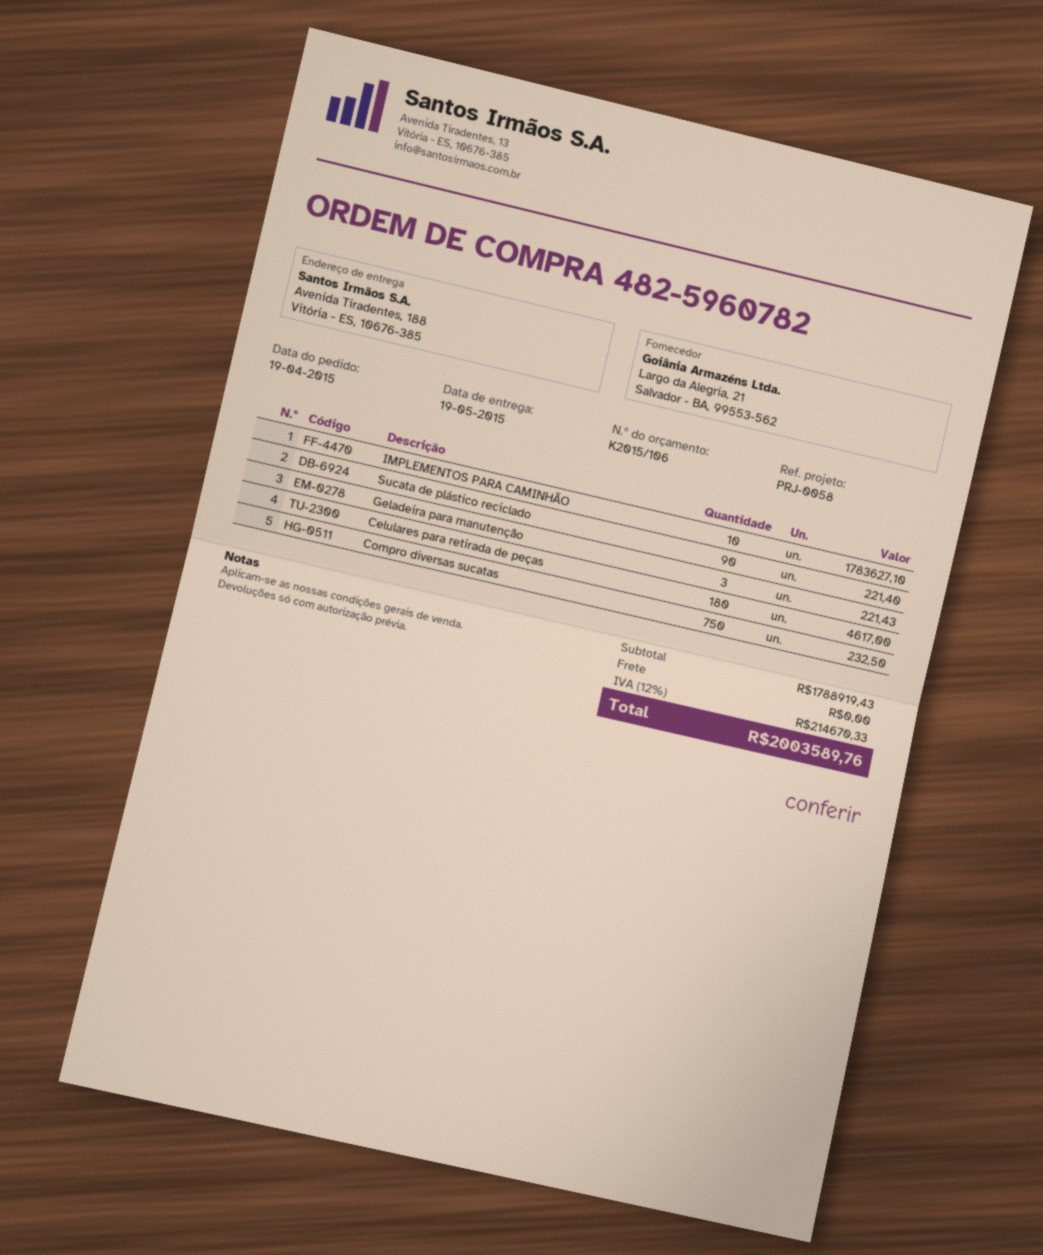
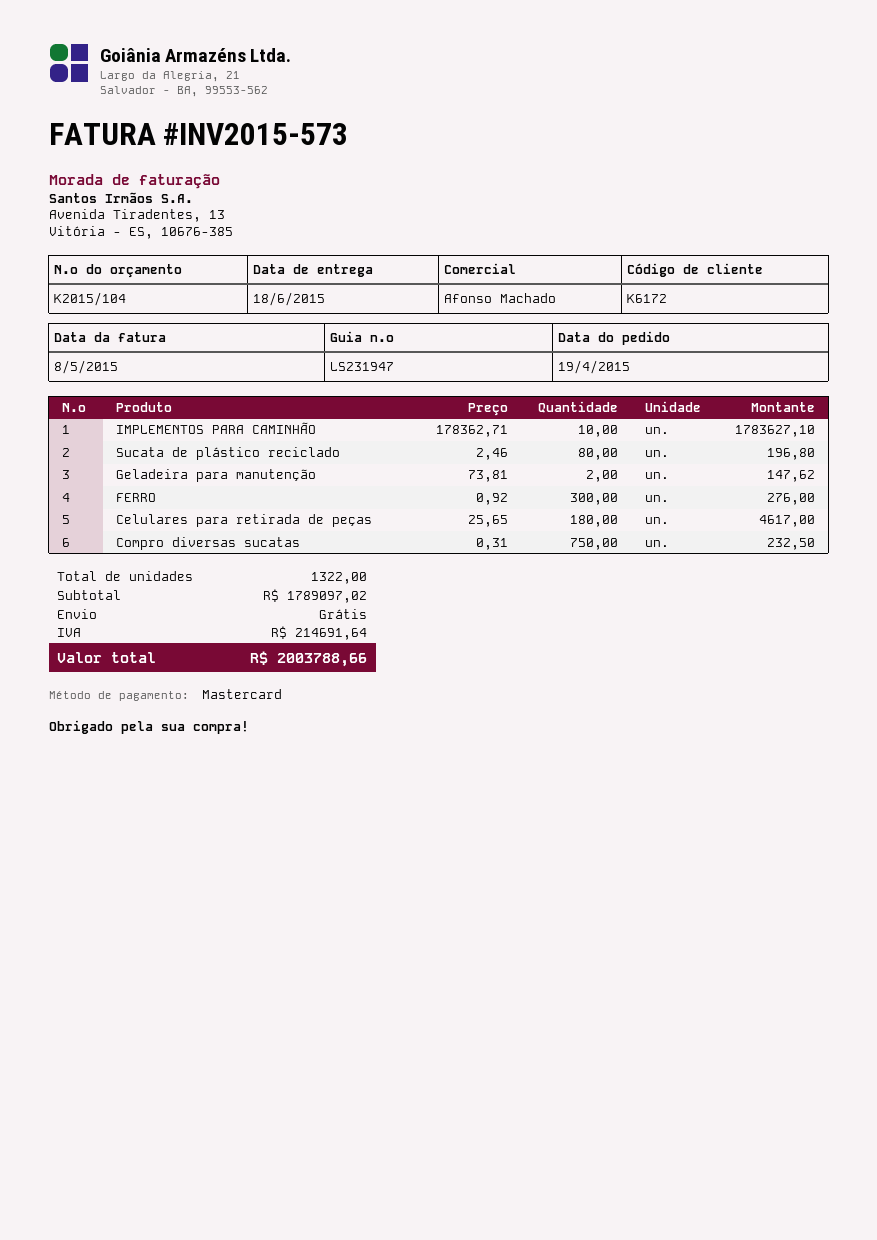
quote number: K2015/106 -> K2015/104
delivery date: 2015-05-19 -> 2015-06-18
Sucata de plástico reciclado: 90 for 221.40 -> 80 for 196.80
Geladeira para manutenção: 3 for 221.43 -> 2 for 147.62
FERRO: none -> 300 for 276.00
subtotal: 1788919.43 -> 1789097.02
tax: 214670.33 -> 214691.64
total: 2003589.76 -> 2003788.66

